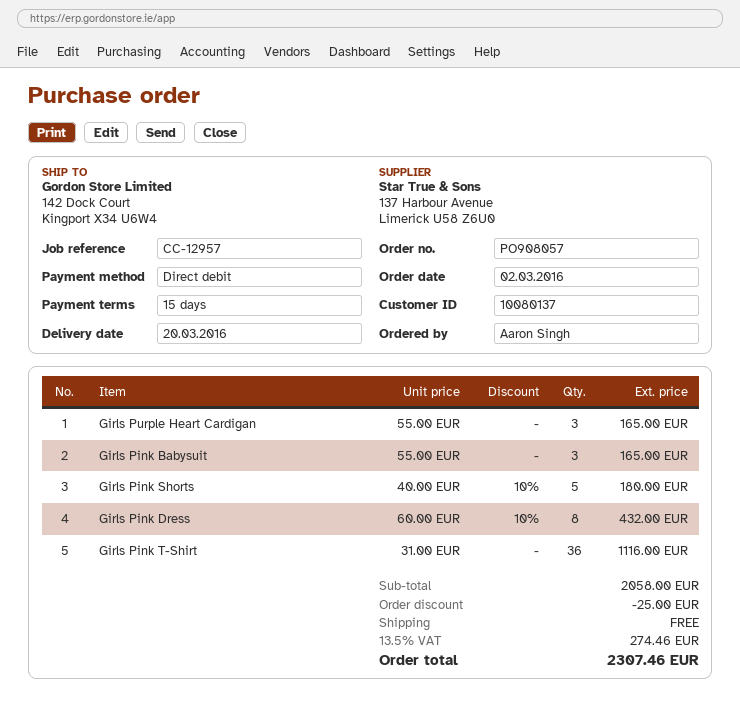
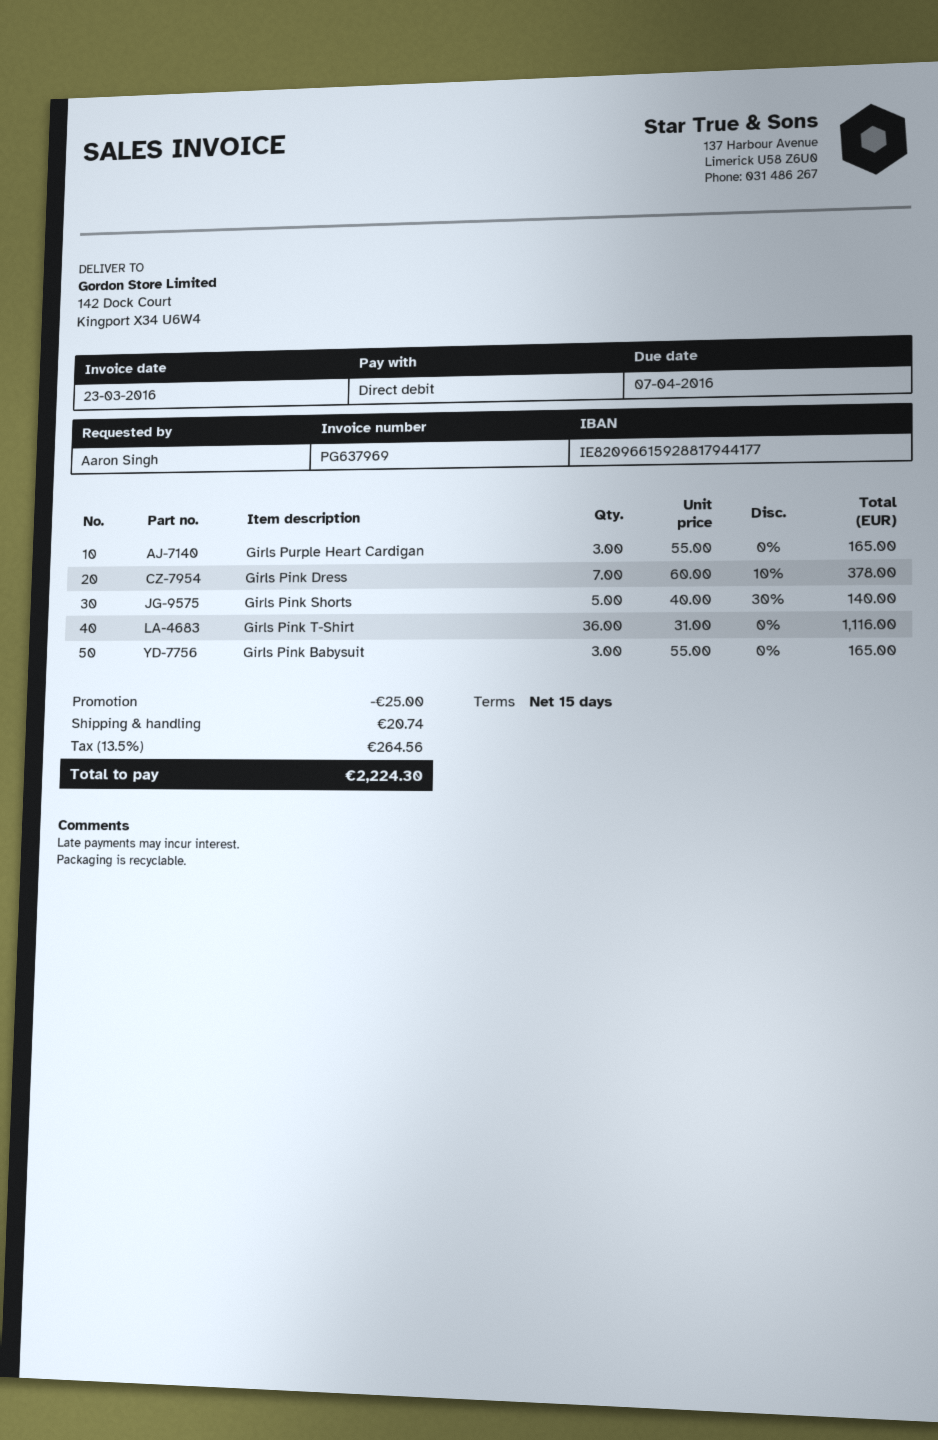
Girls Pink Shorts: 5 x 40.00 - 10% = 180.00 -> 5 x 40.00 - 30% = 140.00
Girls Pink Dress: 8 x 60.00 - 10% = 432.00 -> 7 x 60.00 - 10% = 378.00
shipping: 0.00 -> 20.74
tax: 13.5% = 274.46 -> 13.5% = 264.56
total: 2307.46 -> 2224.30

